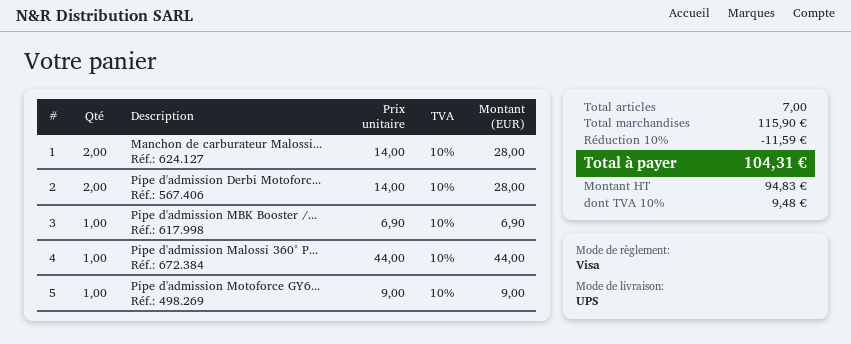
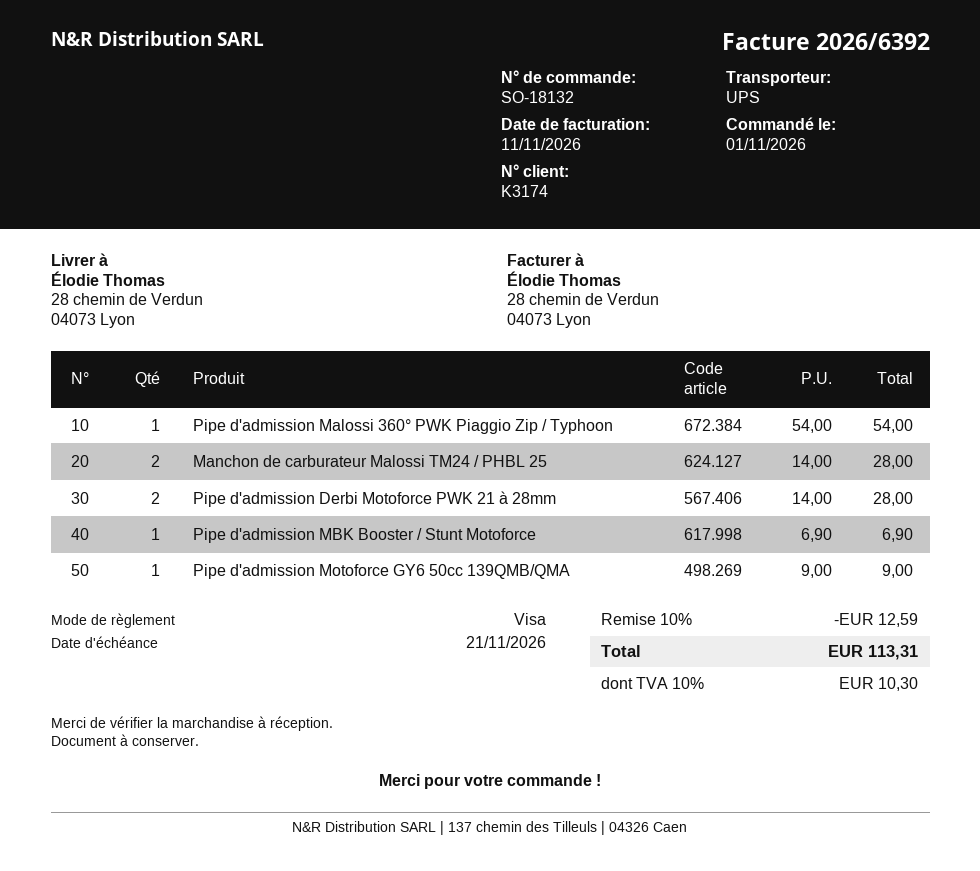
Pipe d'admission Malossi 360° P...: 1 x 44.00 = 44.00 -> 1 x 54.00 = 54.00
discount: 10% = 11.59 -> 10% = 12.59
tax: 10% = 9.48 -> 10% = 10.30
total: 104.31 -> 113.31

